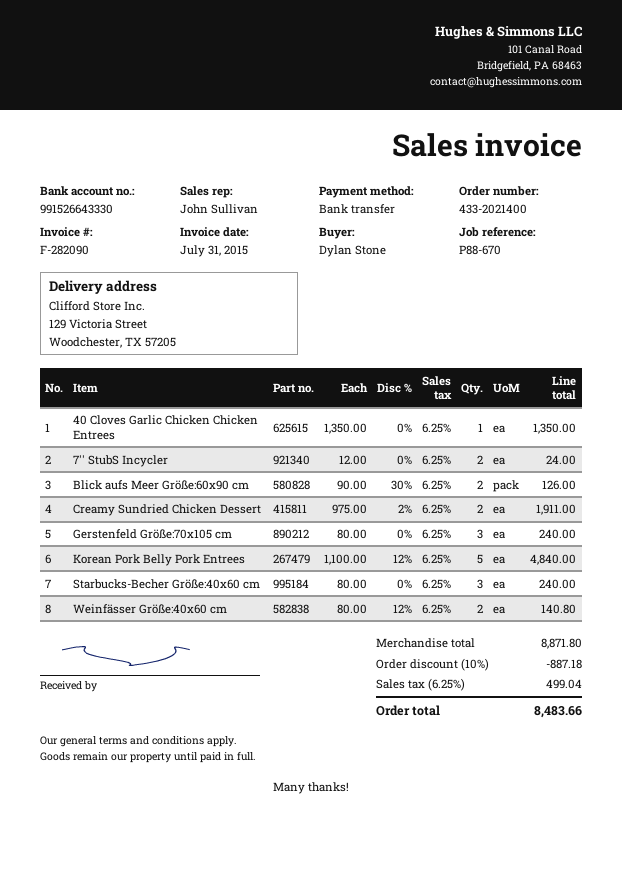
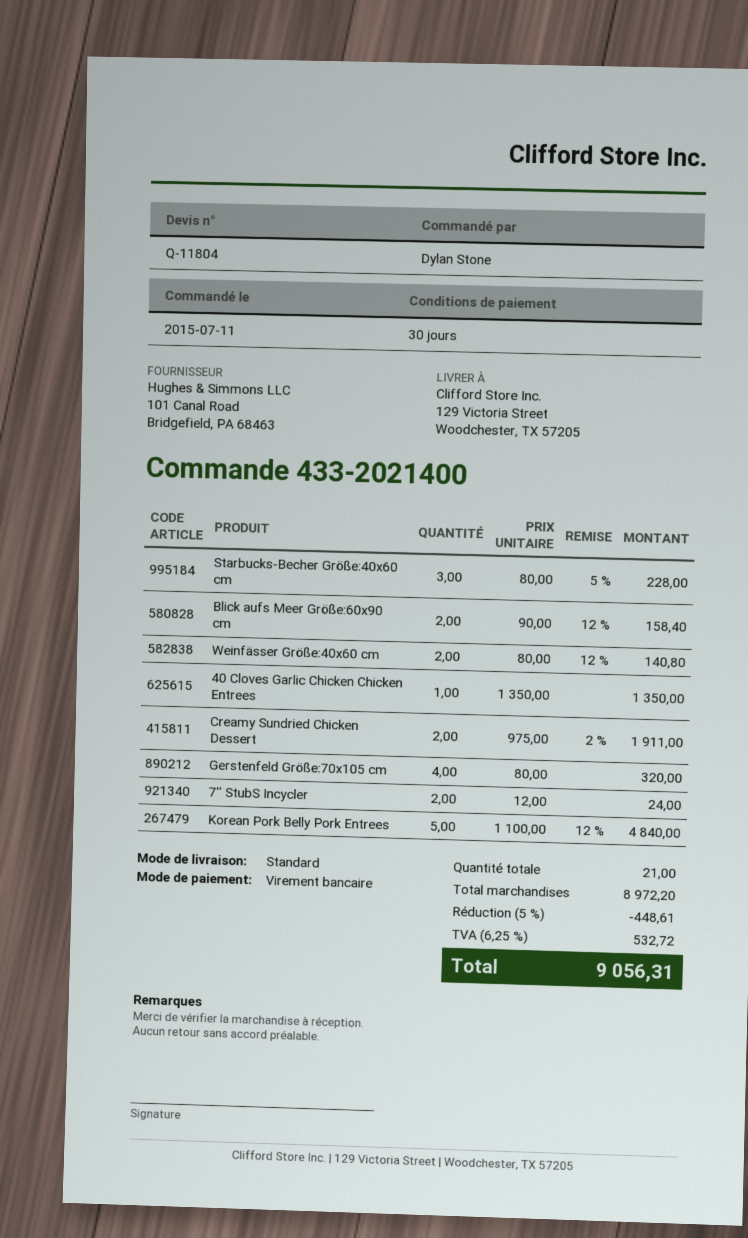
Blick aufs Meer Größe:60x90 cm: 2 x 90.00 - 30% = 126.00 -> 2 x 90.00 - 12% = 158.40
Gerstenfeld Größe:70x105 cm: 3 x 80.00 = 240.00 -> 4 x 80.00 = 320.00
Starbucks-Becher Größe:40x60 cm: 3 x 80.00 = 240.00 -> 3 x 80.00 - 5% = 228.00
subtotal: 8871.80 -> 8972.20
discount: 10% = 887.18 -> 5% = 448.61
tax: 6.25% = 499.04 -> 6.25% = 532.72
total: 8483.66 -> 9056.31

